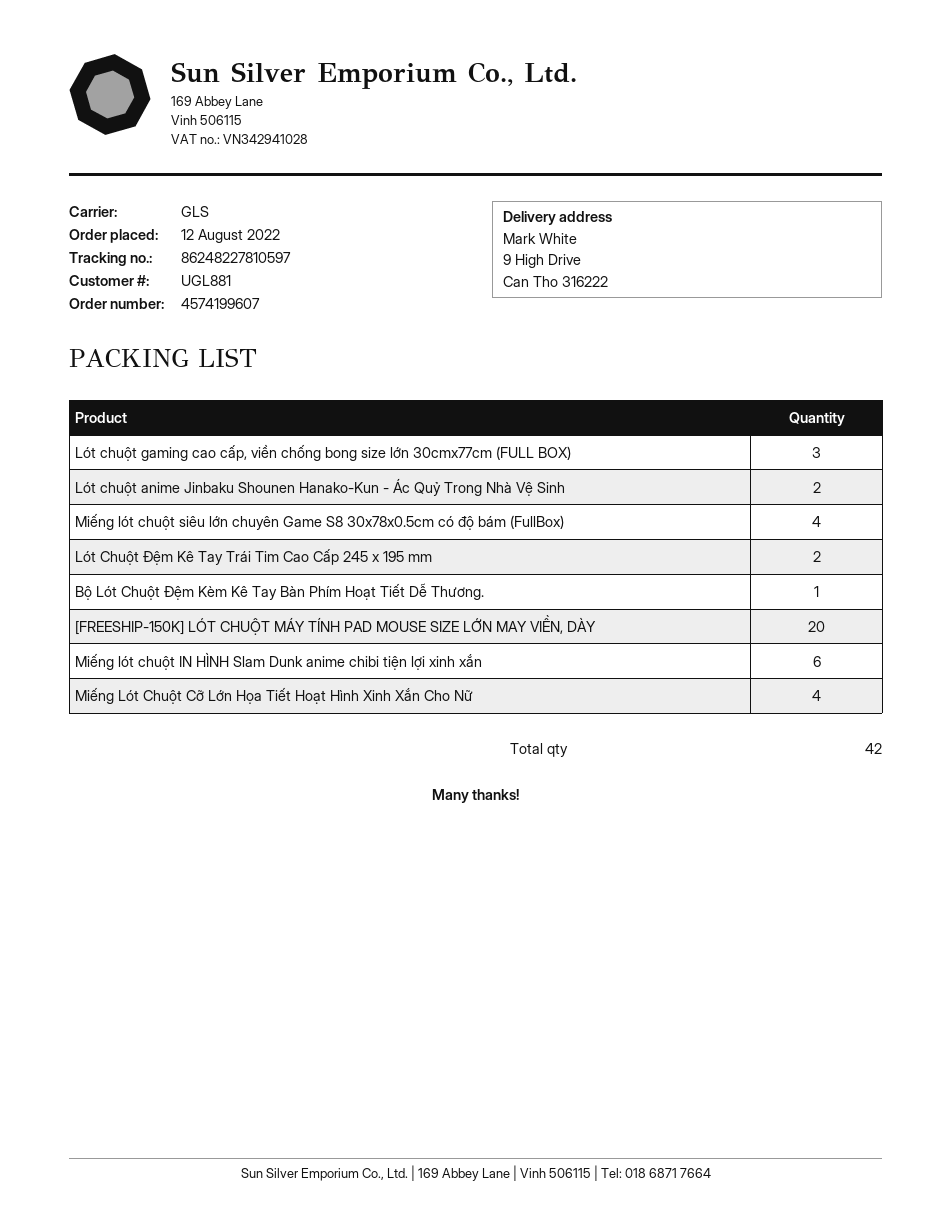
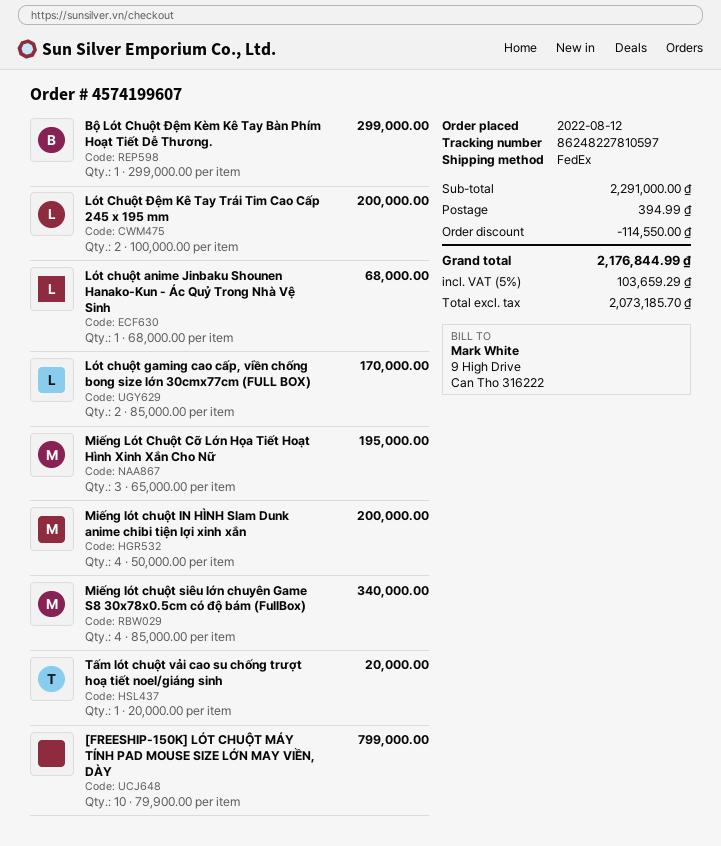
shipping method: GLS -> FedEx
Lót chuột gaming cao cấp, viền chống bong size lớn 30cmx77cm (FULL BOX): 3 -> 2
Lót chuột anime Jinbaku Shounen Hanako-Kun - Ác Quỷ Trong Nhà Vệ Sinh: 2 -> 1
[FREESHIP-150K] LÓT CHUỘT MÁY TÍNH PAD MOUSE SIZE LỚN MAY VIỀN, DÀY: 20 -> 10
Miếng lót chuột IN HÌNH Slam Dunk anime chibi tiện lợi xinh xắn: 6 -> 4
Miếng Lót Chuột Cỡ Lớn Họa Tiết Hoạt Hình Xinh Xắn Cho Nữ: 4 -> 3
Tấm lót chuột vải cao su chống trượt hoạ tiết noel/giáng sinh: none -> 1

